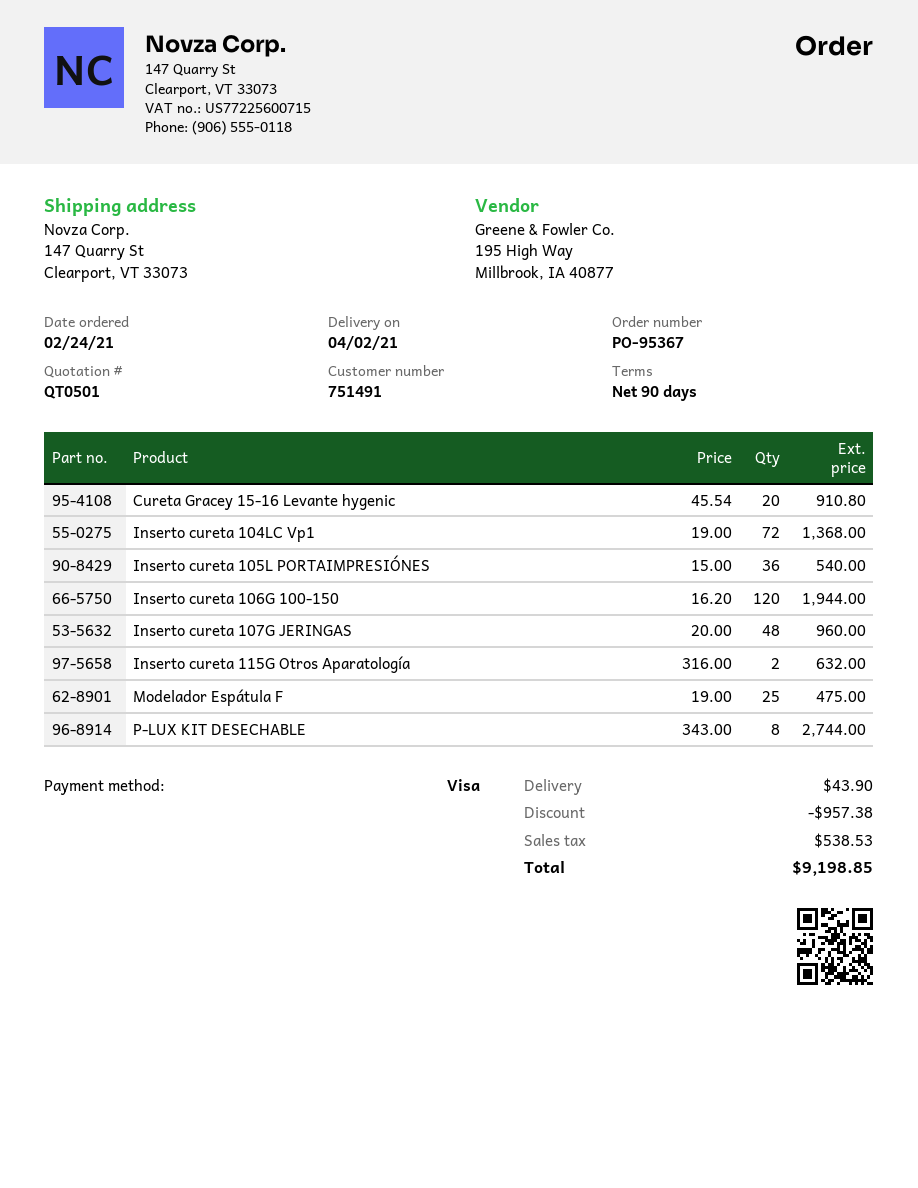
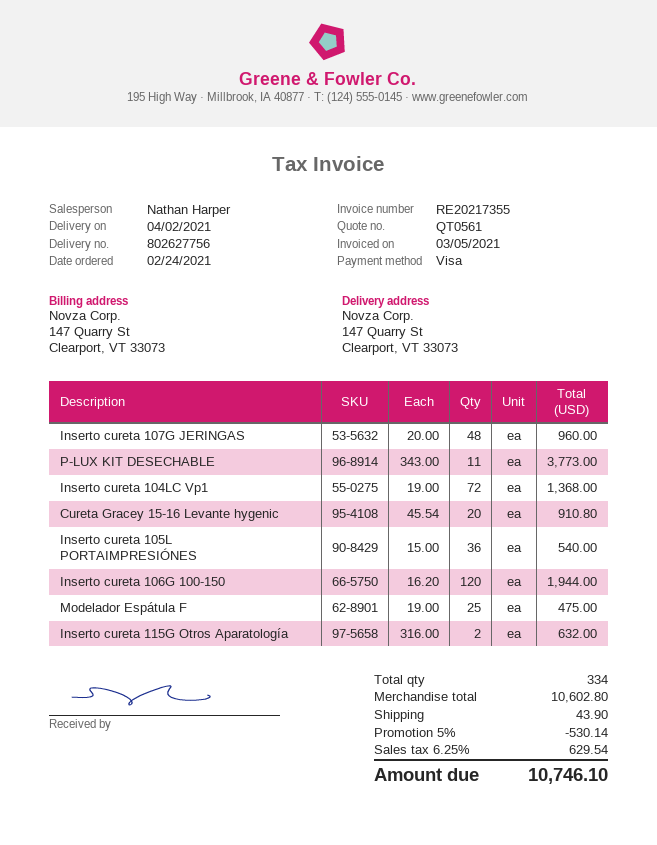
quote number: QT0501 -> QT0561
P-LUX KIT DESECHABLE: 8 x 343.00 = 2744.00 -> 11 x 343.00 = 3773.00
discount: 957.38 -> 530.14
tax: 538.53 -> 629.54
total: 9198.85 -> 10746.10

